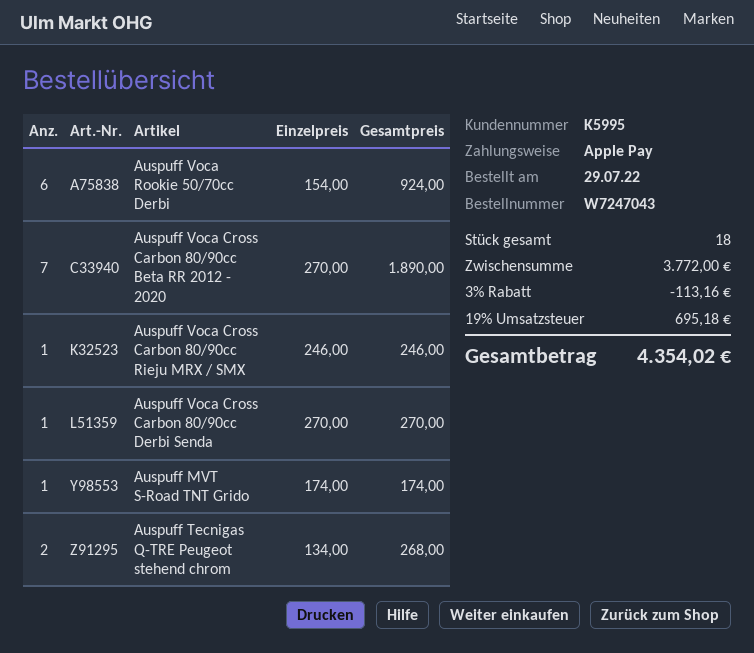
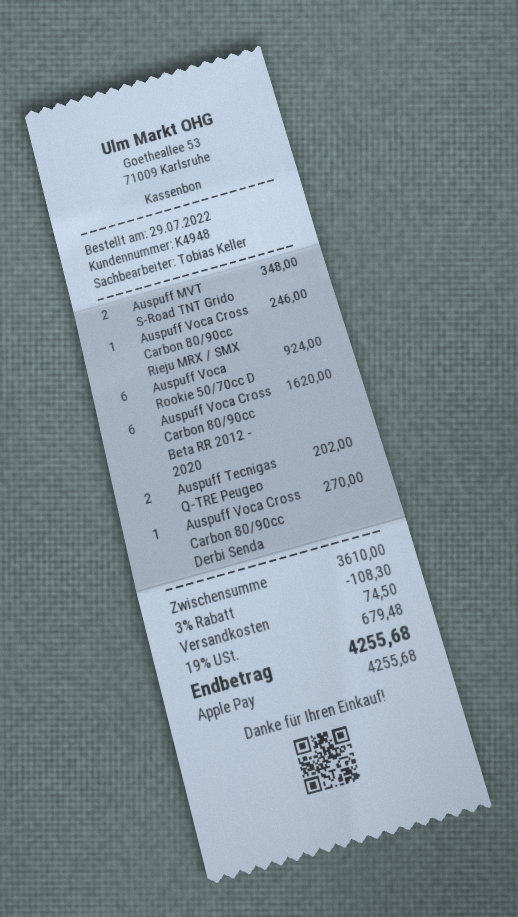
customer number: K5995 -> K4948
Auspuff Voca Cross Carbon 80/90cc Beta RR 2012 - 2020: 7 for 1890.00 -> 6 for 1620.00
Auspuff MVT S-Road TNT Grido: 1 for 174.00 -> 2 for 348.00
Auspuff Tecnigas Q-TRE Peugeot stehend chrom: 2 for 268.00 -> 2 for 202.00
subtotal: 3772.00 -> 3610.00
discount: 3% = 113.16 -> 3% = 108.30
shipping: none -> 74.50
tax: 19% = 695.18 -> 19% = 679.48
total: 4354.02 -> 4255.68

